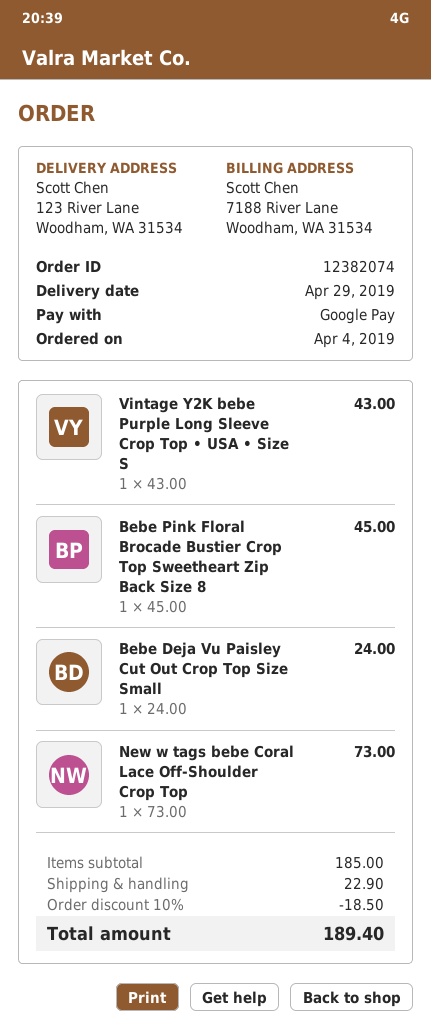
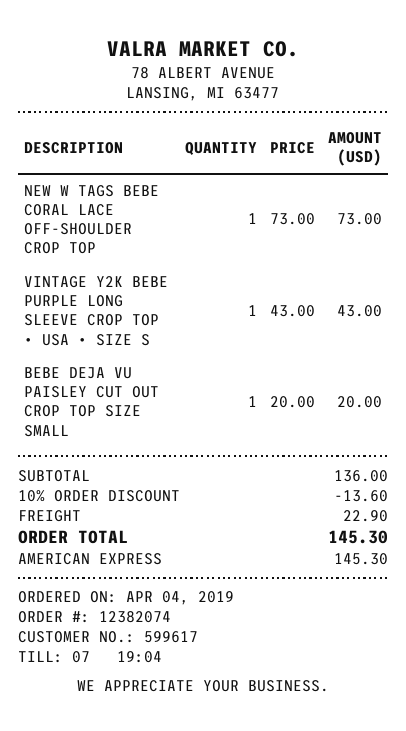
payment method: Google Pay -> American Express
Bebe Pink Floral Brocade Bustier Crop Top Sweetheart Zip Back Size 8: 1 x 45.00 = 45.00 -> none
Bebe Deja Vu Paisley Cut Out Crop Top Size Small: 1 x 24.00 = 24.00 -> 1 x 20.00 = 20.00
subtotal: 185.00 -> 136.00
discount: 10% = 18.50 -> 10% = 13.60
total: 189.40 -> 145.30

